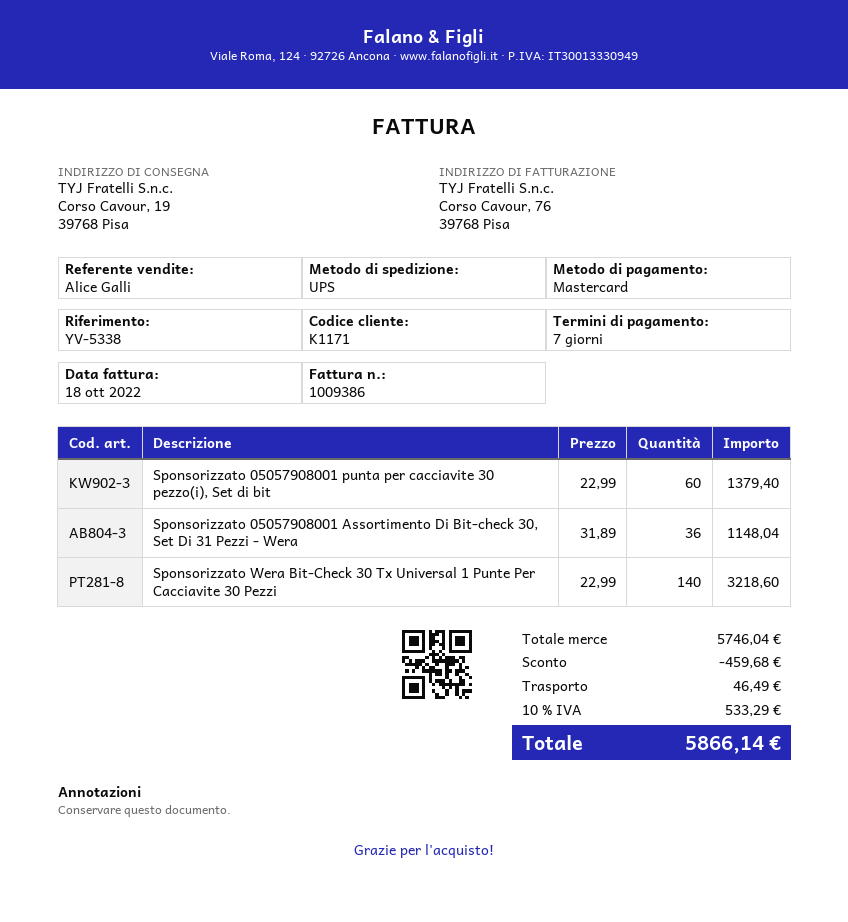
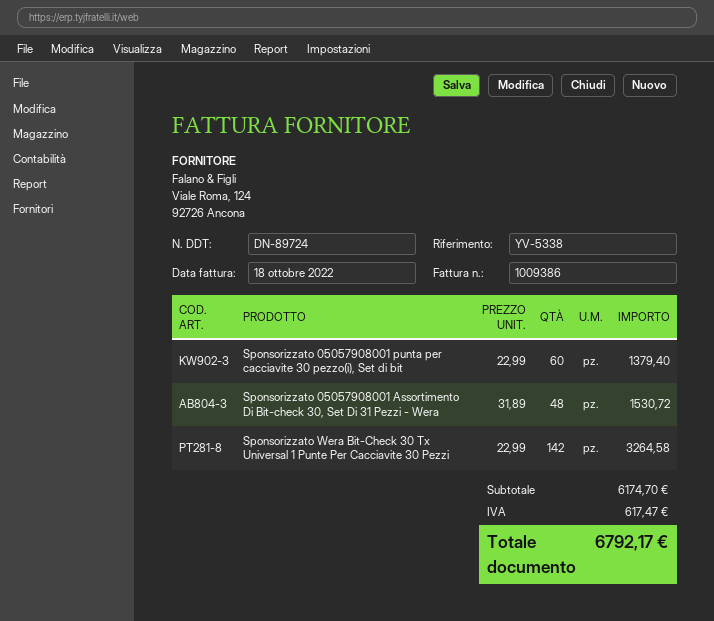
Sponsorizzato 05057908001 Assortimento Di Bit-check 30, Set Di 31 Pezzi - Wera: 36 x 31.89 = 1148.04 -> 48 x 31.89 = 1530.72
Sponsorizzato Wera Bit-Check 30 Tx Universal 1 Punte Per Cacciavite 30 Pezzi: 140 x 22.99 = 3218.60 -> 142 x 22.99 = 3264.58
subtotal: 5746.04 -> 6174.70
discount: 459.68 -> none
shipping: 46.49 -> none
tax: 533.29 -> 617.47
total: 5866.14 -> 6792.17

